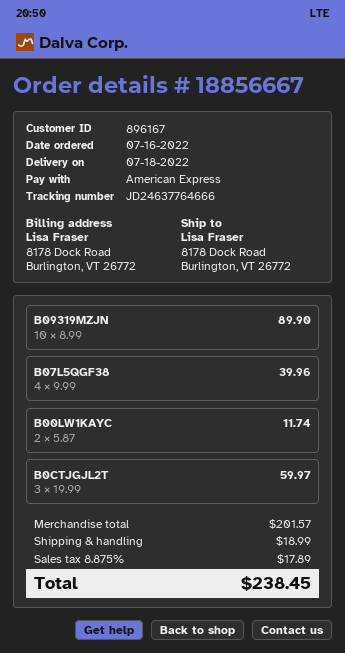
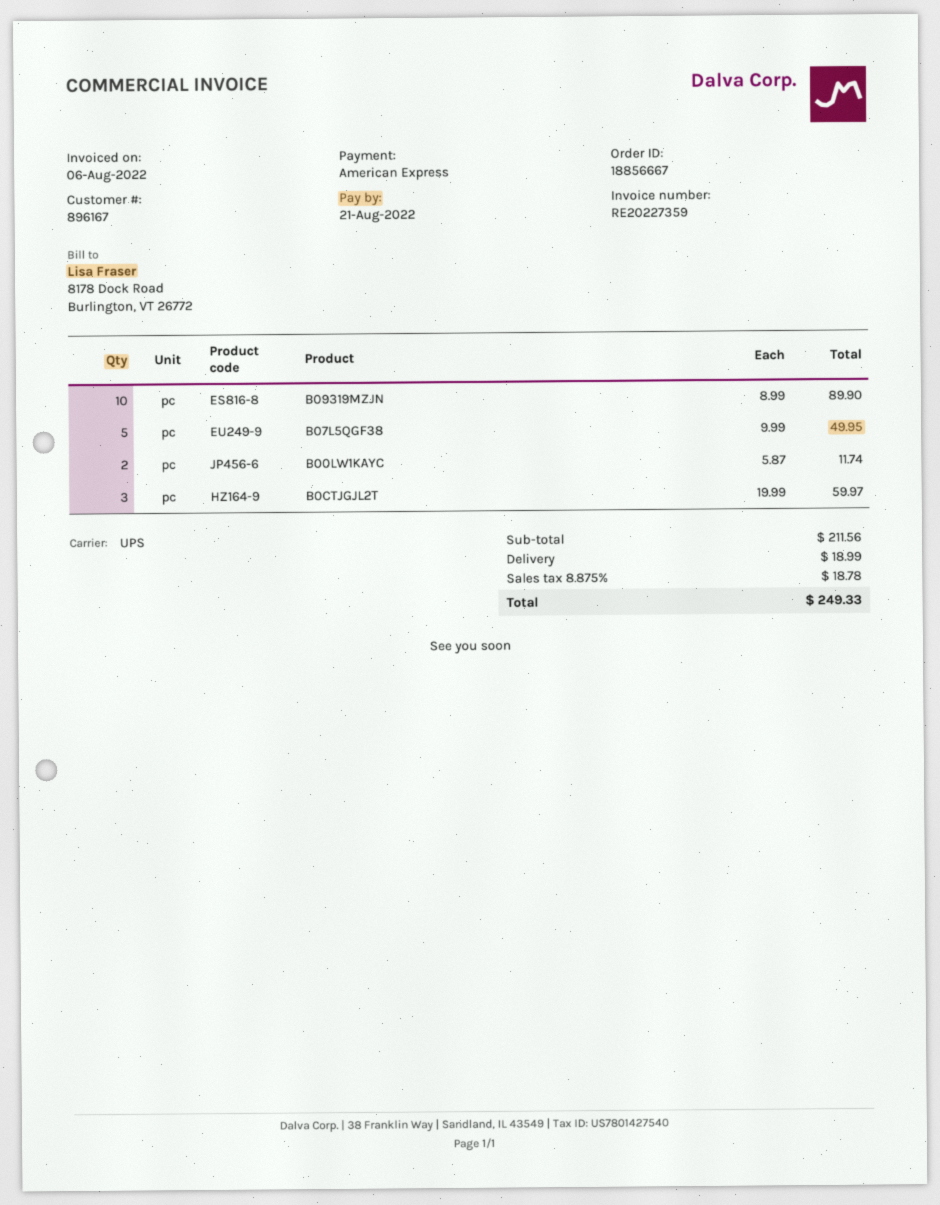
B07L5QGF38: 4 x 9.99 = 39.96 -> 5 x 9.99 = 49.95
subtotal: 201.57 -> 211.56
tax: 8.875% = 17.89 -> 8.875% = 18.78
total: 238.45 -> 249.33

